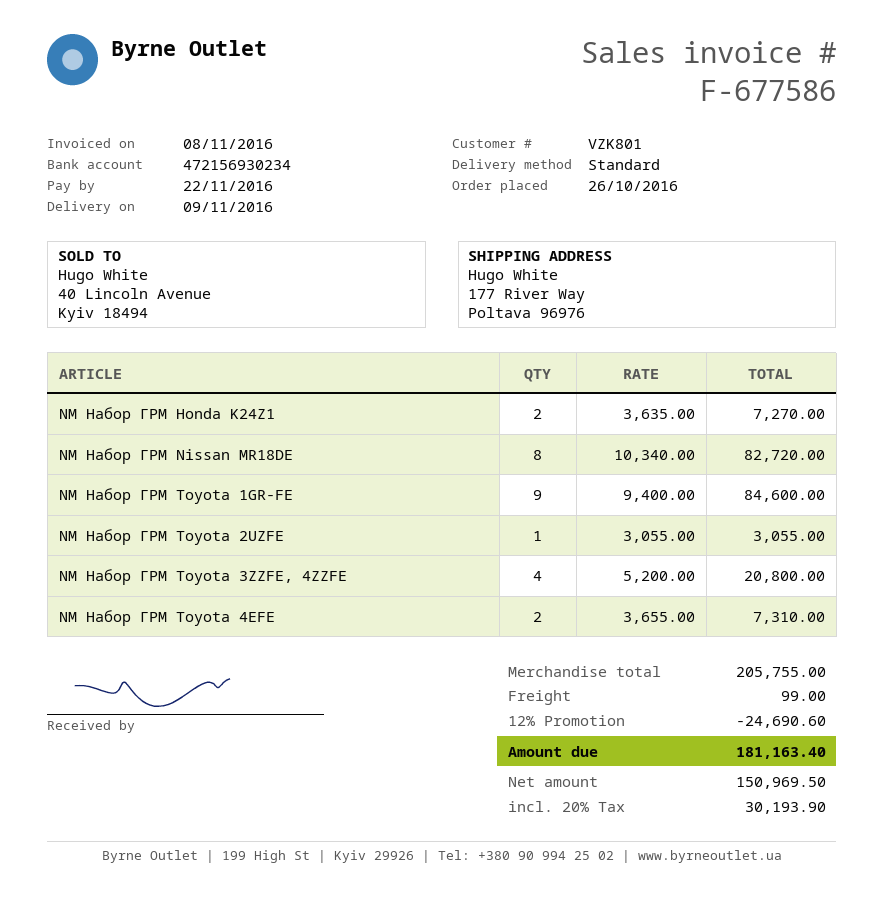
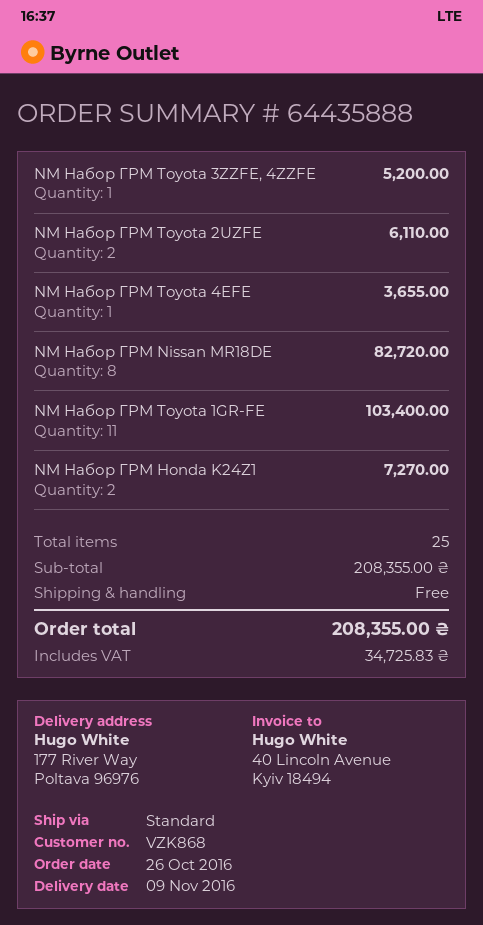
customer number: VZK801 -> VZK868
NM Набор ГРМ Toyota 1GR-FE: 9 for 84600.00 -> 11 for 103400.00
NM Набор ГРМ Toyota 2UZFE: 1 for 3055.00 -> 2 for 6110.00
NM Набор ГРМ Toyota 3ZZFE, 4ZZFE: 4 for 20800.00 -> 1 for 5200.00
NM Набор ГРМ Toyota 4EFE: 2 for 7310.00 -> 1 for 3655.00
subtotal: 205755.00 -> 208355.00
discount: 12% = 24690.60 -> none
shipping: 99.00 -> 0.00
tax: 30193.90 -> 34725.83
total: 181163.40 -> 208355.00

